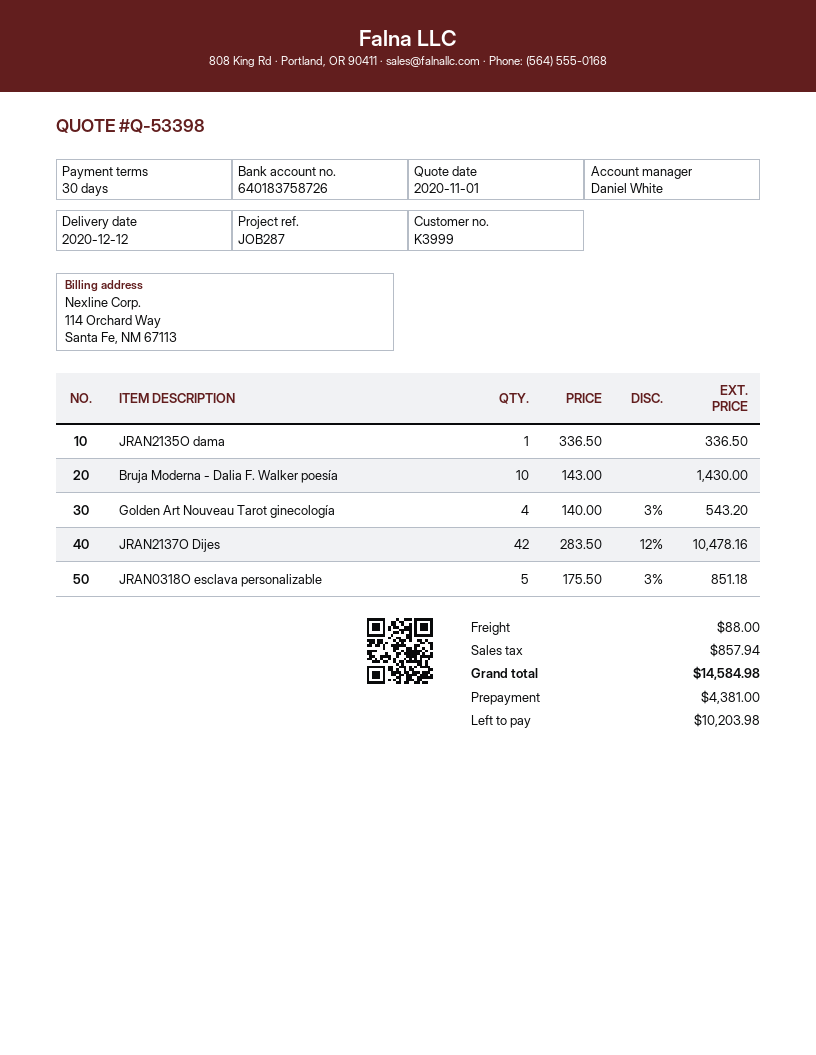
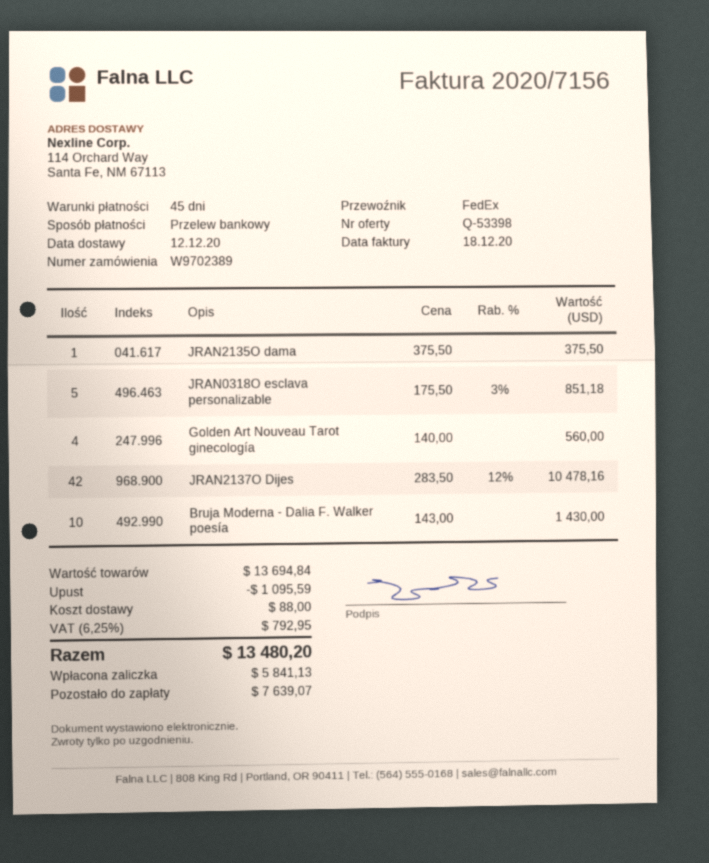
payment terms: 30 days -> 45 days
JRAN2135O dama: 1 x 336.50 = 336.50 -> 1 x 375.50 = 375.50
Golden Art Nouveau Tarot ginecología: 4 x 140.00 - 3% = 543.20 -> 4 x 140.00 = 560.00
discount: none -> 1095.59
tax: 857.94 -> 792.95
total: 14584.98 -> 13480.20
deposit: 4381.00 -> 5841.13
balance: 10203.98 -> 7639.07

